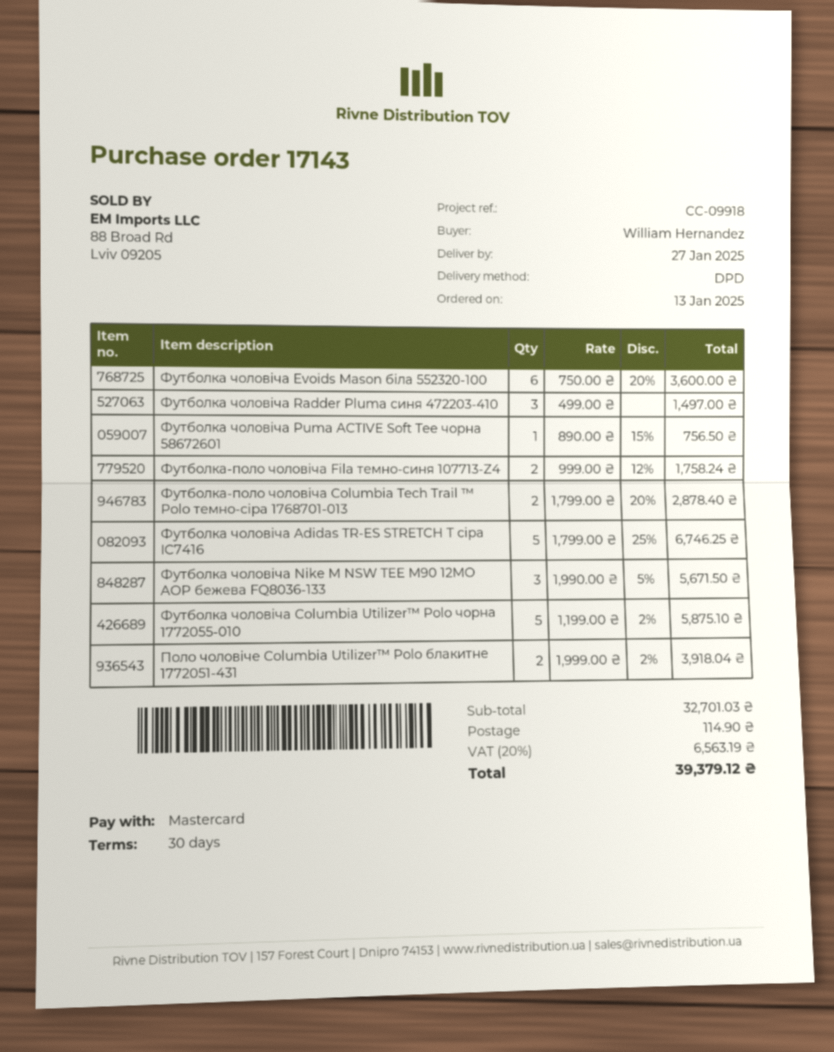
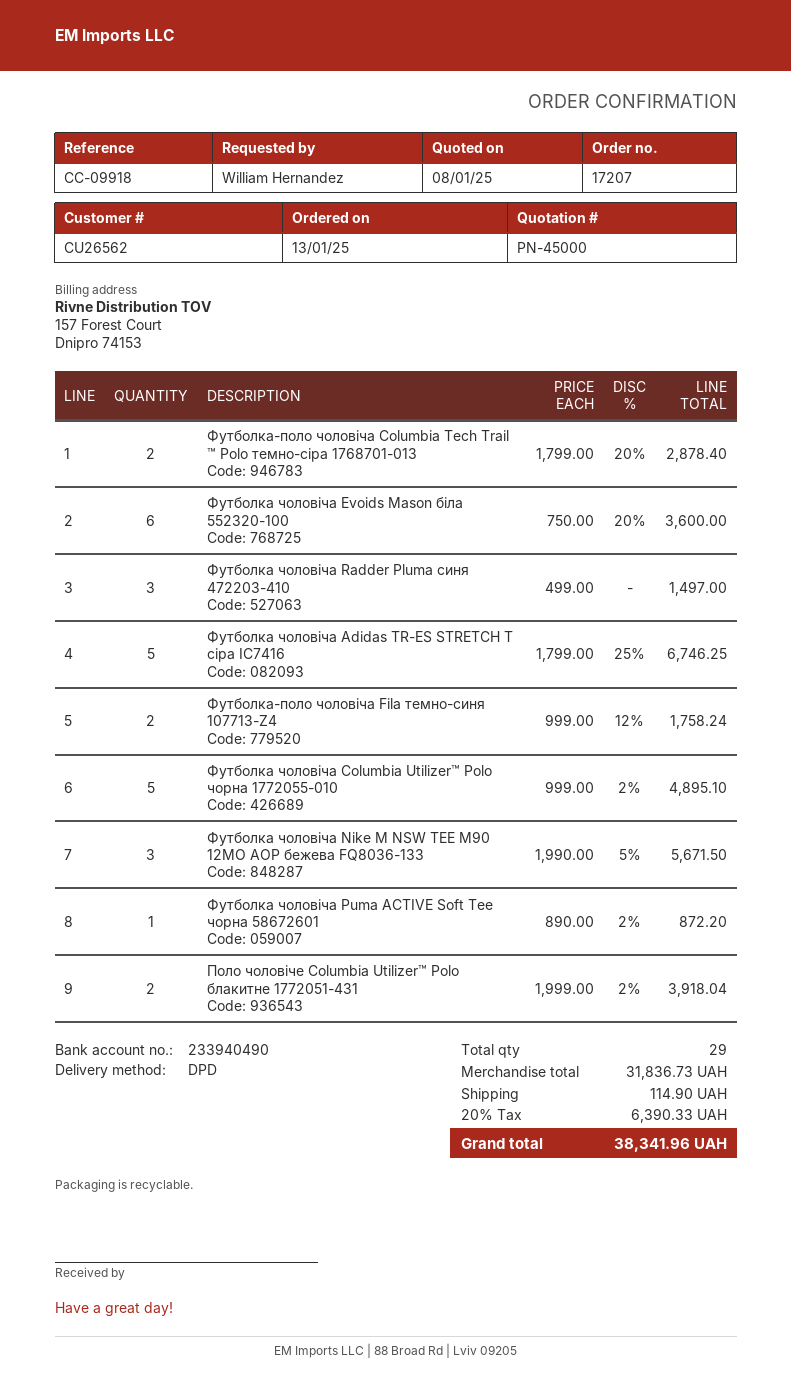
order number: 17143 -> 17207
Футболка чоловіча Puma ACTIVE Soft Tee чорна 58672601: 1 x 890.00 - 15% = 756.50 -> 1 x 890.00 - 2% = 872.20
Футболка чоловіча Columbia Utilizer™ Polo чорна 1772055-010: 5 x 1199.00 - 2% = 5875.10 -> 5 x 999.00 - 2% = 4895.10
subtotal: 32701.03 -> 31836.73
tax: 20% = 6563.19 -> 20% = 6390.33
total: 39379.12 -> 38341.96

